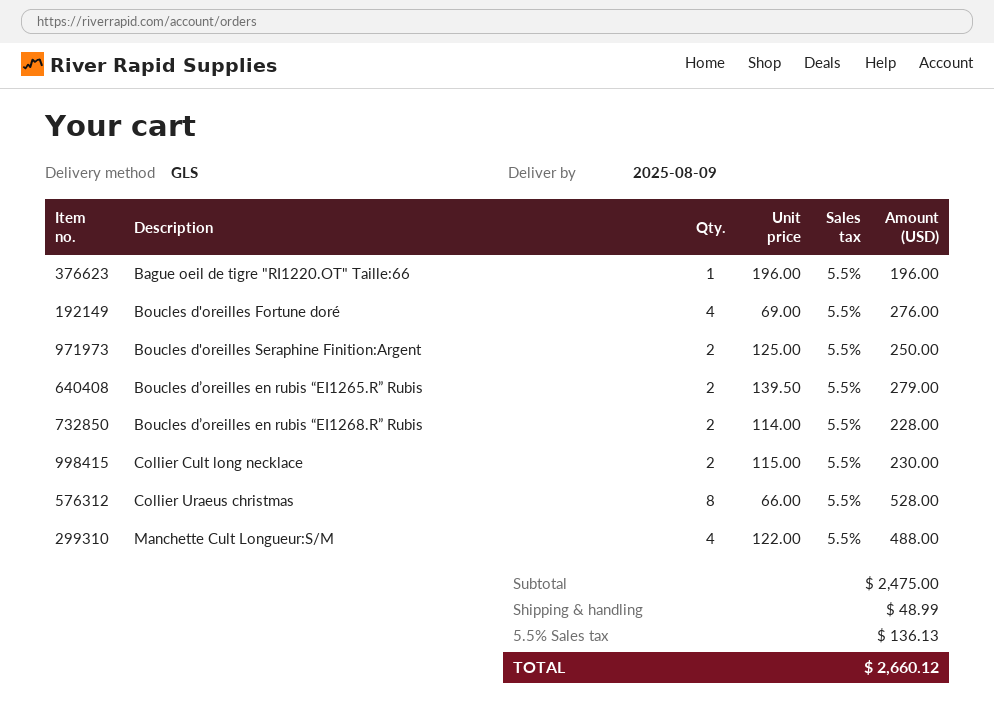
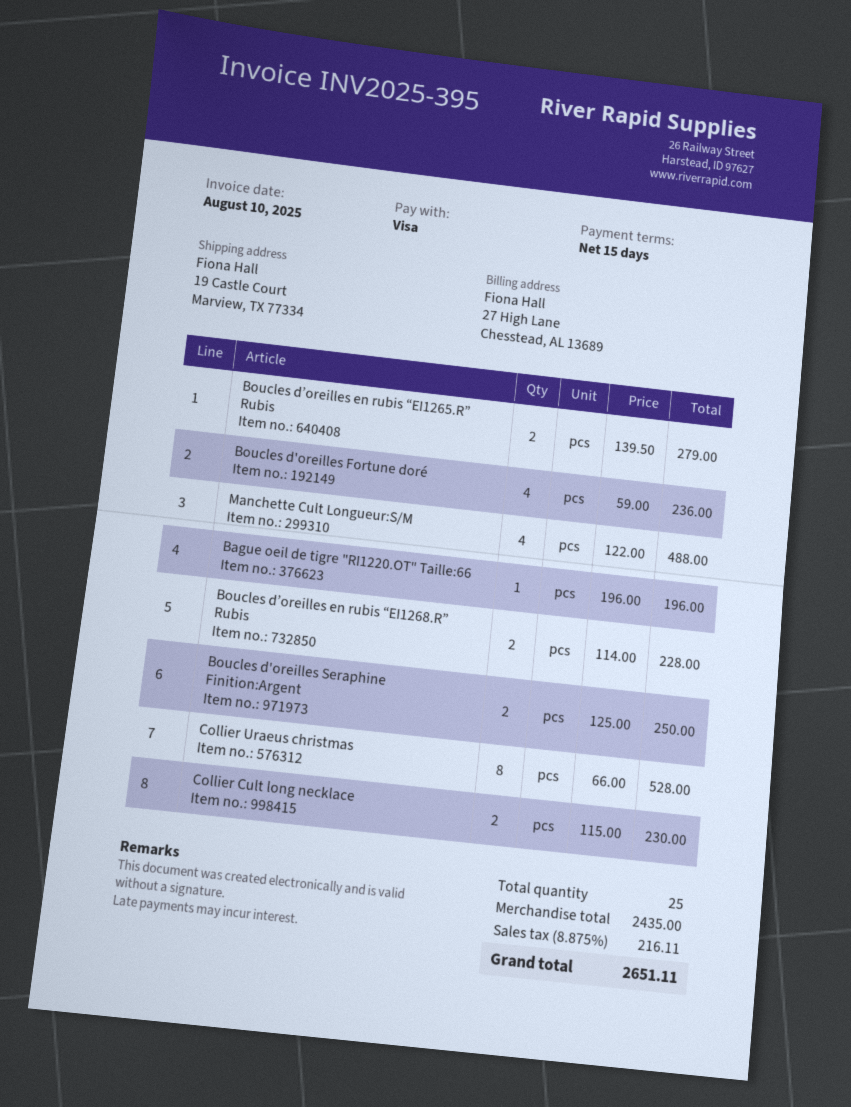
Boucles d'oreilles Fortune doré: 4 x 69.00 = 276.00 -> 4 x 59.00 = 236.00
subtotal: 2475.00 -> 2435.00
shipping: 48.99 -> none
tax: 5.5% = 136.13 -> 8.875% = 216.11
total: 2660.12 -> 2651.11

